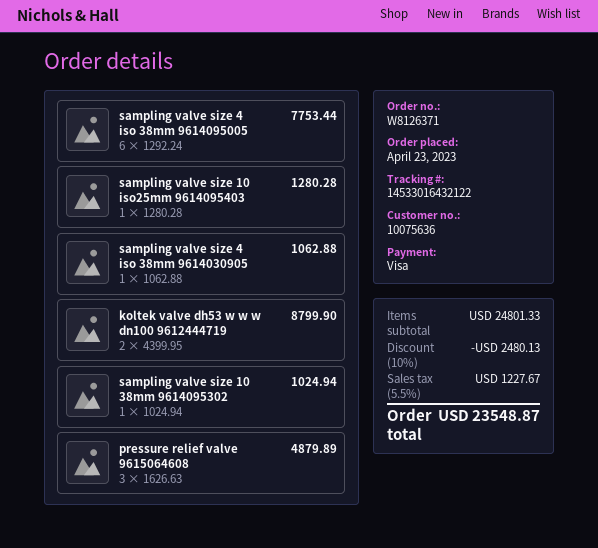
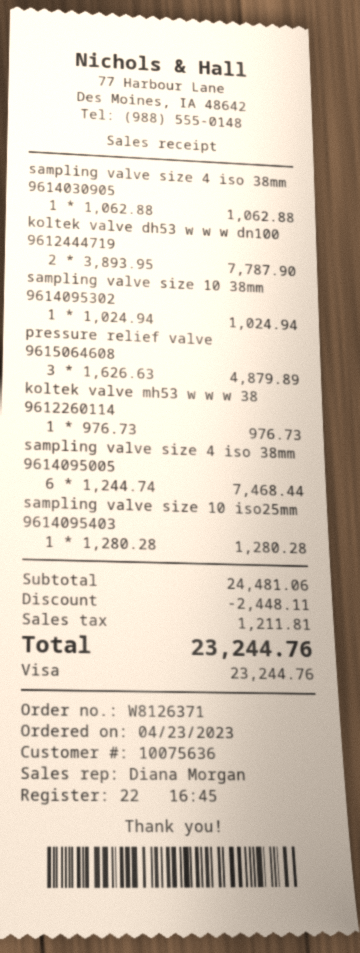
sampling valve size 4 iso 38mm 9614095005: 6 x 1292.24 = 7753.44 -> 6 x 1244.74 = 7468.44
koltek valve dh53 w w w dn100 9612444719: 2 x 4399.95 = 8799.90 -> 2 x 3893.95 = 7787.90
koltek valve mh53 w w w 38 9612260114: none -> 1 x 976.73 = 976.73
subtotal: 24801.33 -> 24481.06
discount: 2480.13 -> 2448.11
tax: 1227.67 -> 1211.81
total: 23548.87 -> 23244.76

